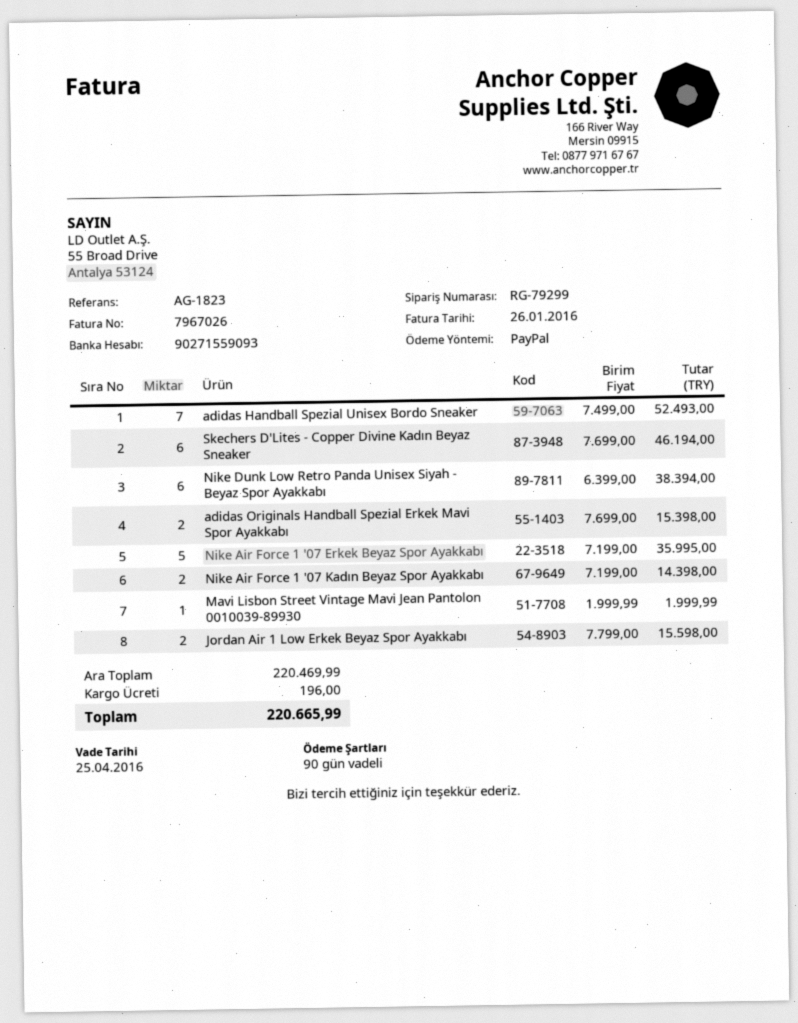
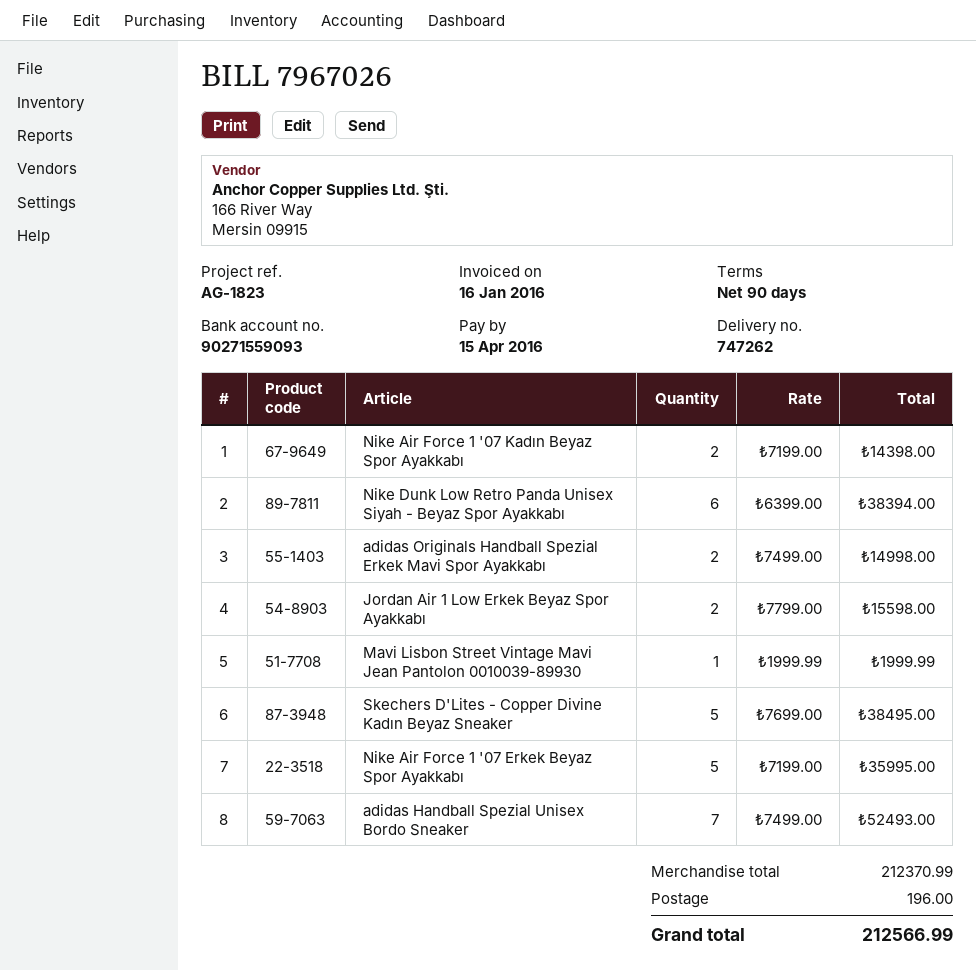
invoice date: 2016-01-26 -> 2016-01-16
due date: 2016-04-25 -> 2016-04-15
Skechers D'Lites - Copper Divine Kadın Beyaz Sneaker: 6 x 7699.00 = 46194.00 -> 5 x 7699.00 = 38495.00
adidas Originals Handball Spezial Erkek Mavi Spor Ayakkabı: 2 x 7699.00 = 15398.00 -> 2 x 7499.00 = 14998.00
subtotal: 220469.99 -> 212370.99
total: 220665.99 -> 212566.99

